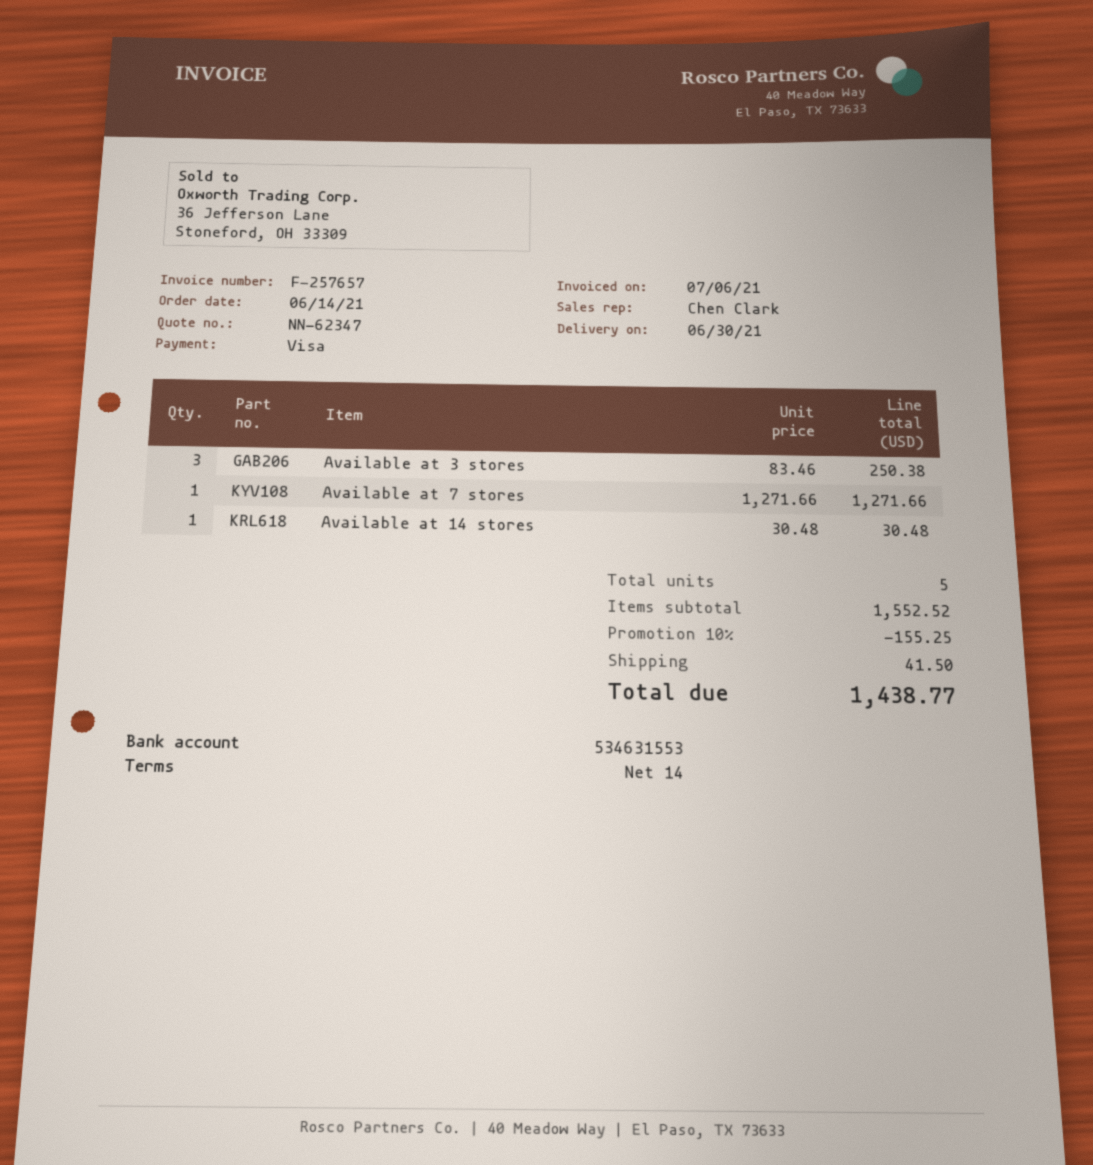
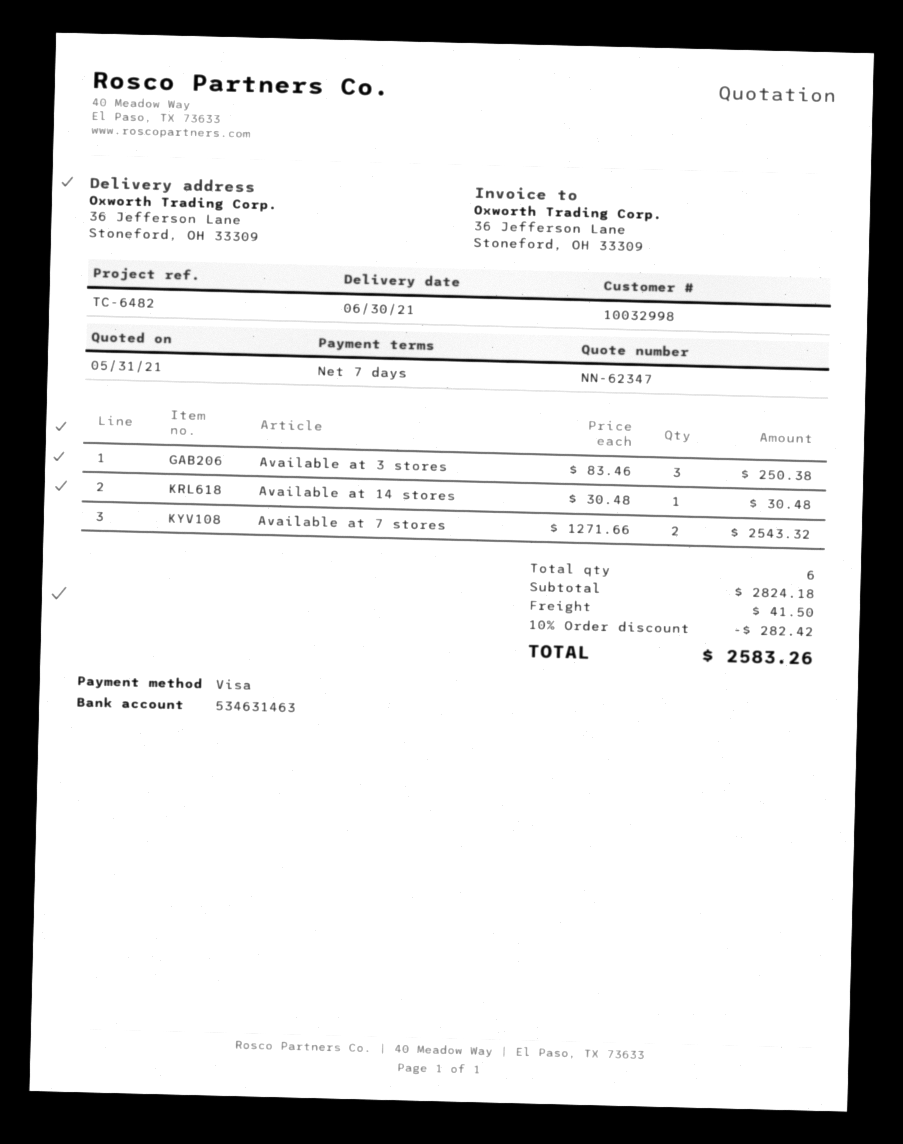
payment terms: 14 days -> 7 days
bank account: 534631553 -> 534631463
Available at 7 stores: 1 x 1271.66 = 1271.66 -> 2 x 1271.66 = 2543.32
total quantity: 5 -> 6
subtotal: 1552.52 -> 2824.18
discount: 10% = 155.25 -> 10% = 282.42
total: 1438.77 -> 2583.26

